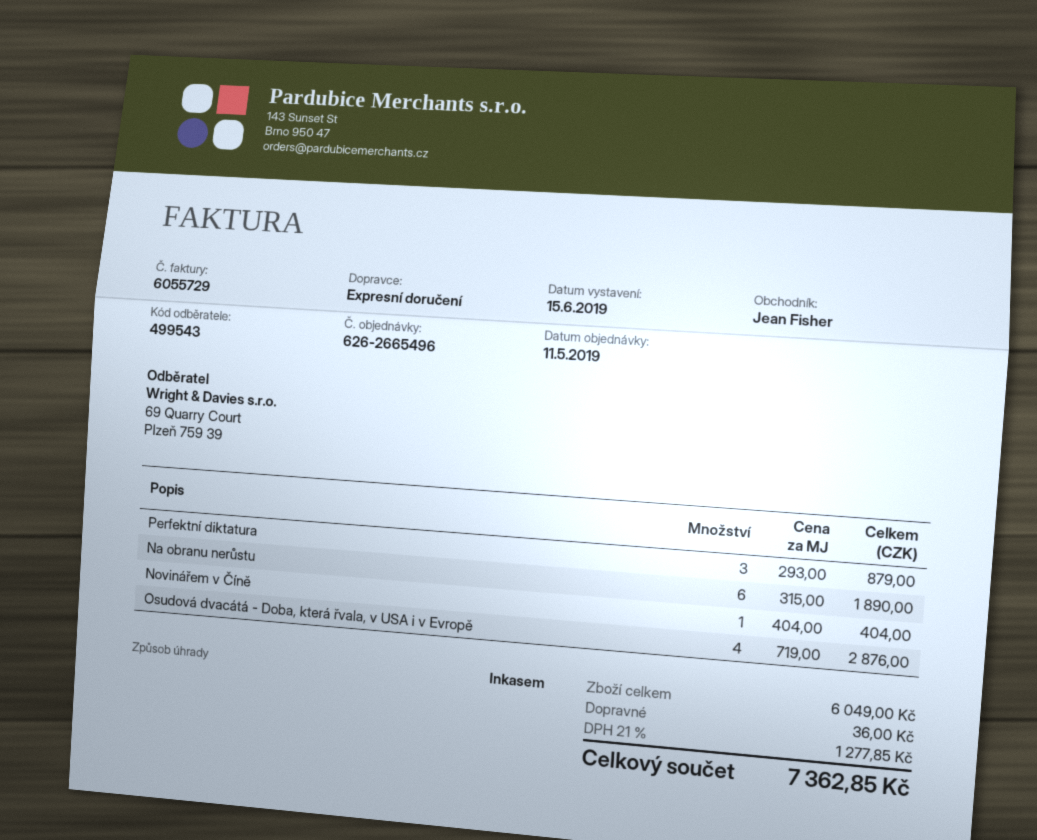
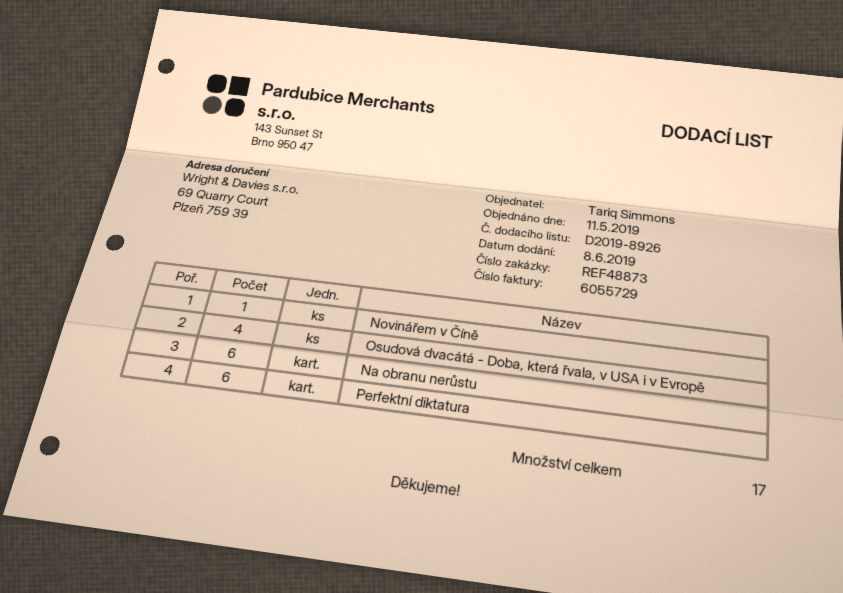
Perfektní diktatura: 3 -> 6

